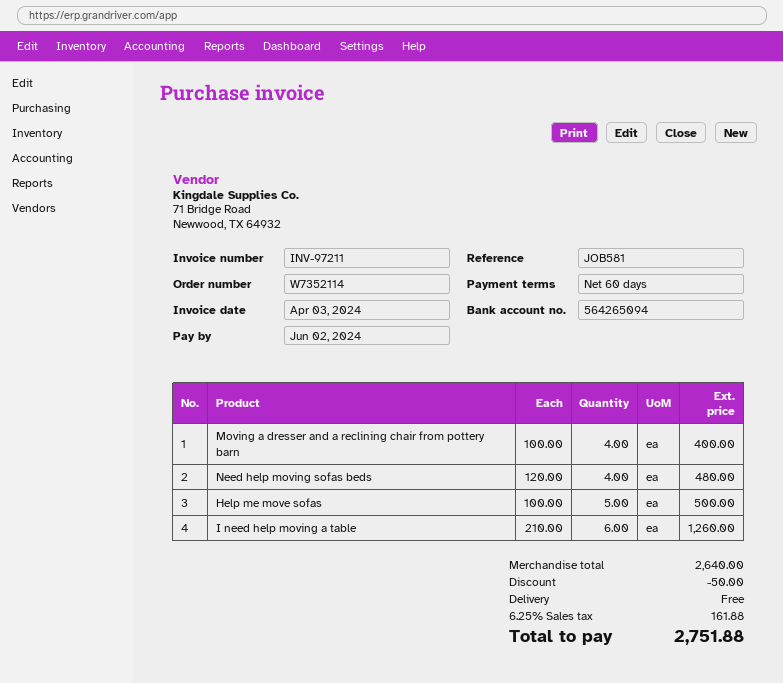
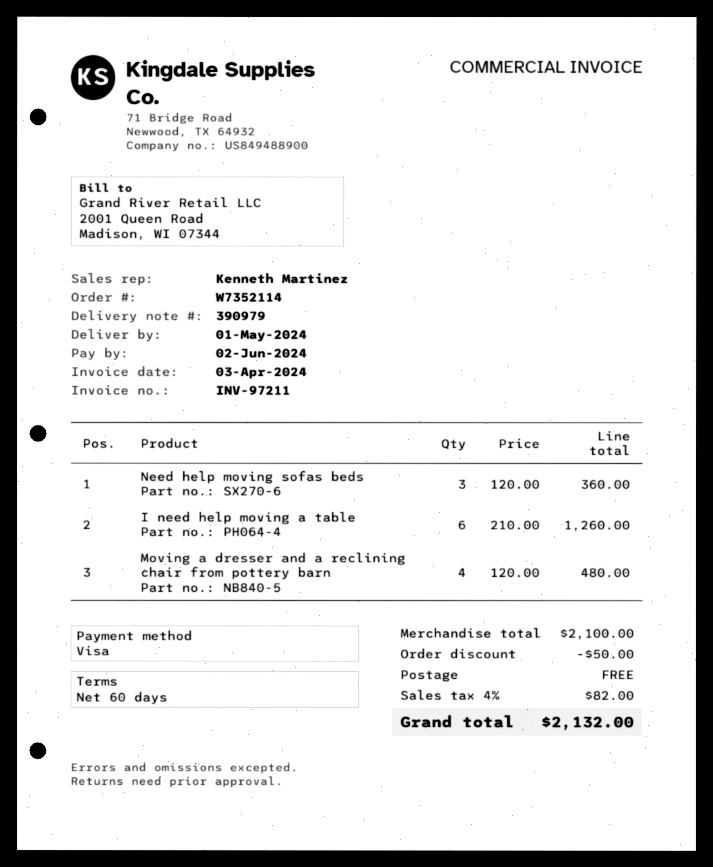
Moving a dresser and a reclining chair from pottery barn: 4 x 100.00 = 400.00 -> 4 x 120.00 = 480.00
Need help moving sofas beds: 4 x 120.00 = 480.00 -> 3 x 120.00 = 360.00
Help me move sofas: 5 x 100.00 = 500.00 -> none
subtotal: 2640.00 -> 2100.00
tax: 6.25% = 161.88 -> 4% = 82.00
total: 2751.88 -> 2132.00

